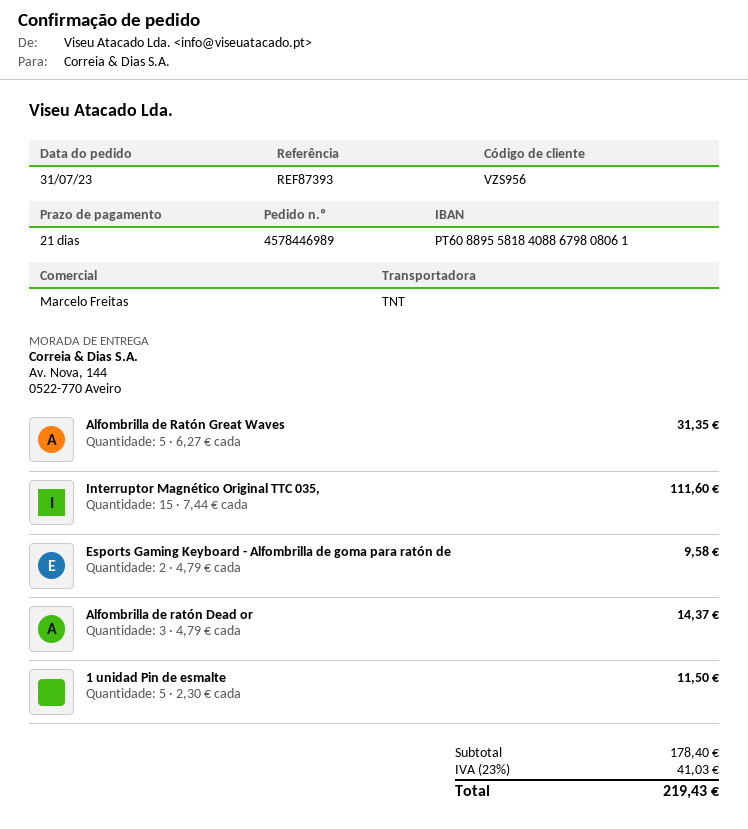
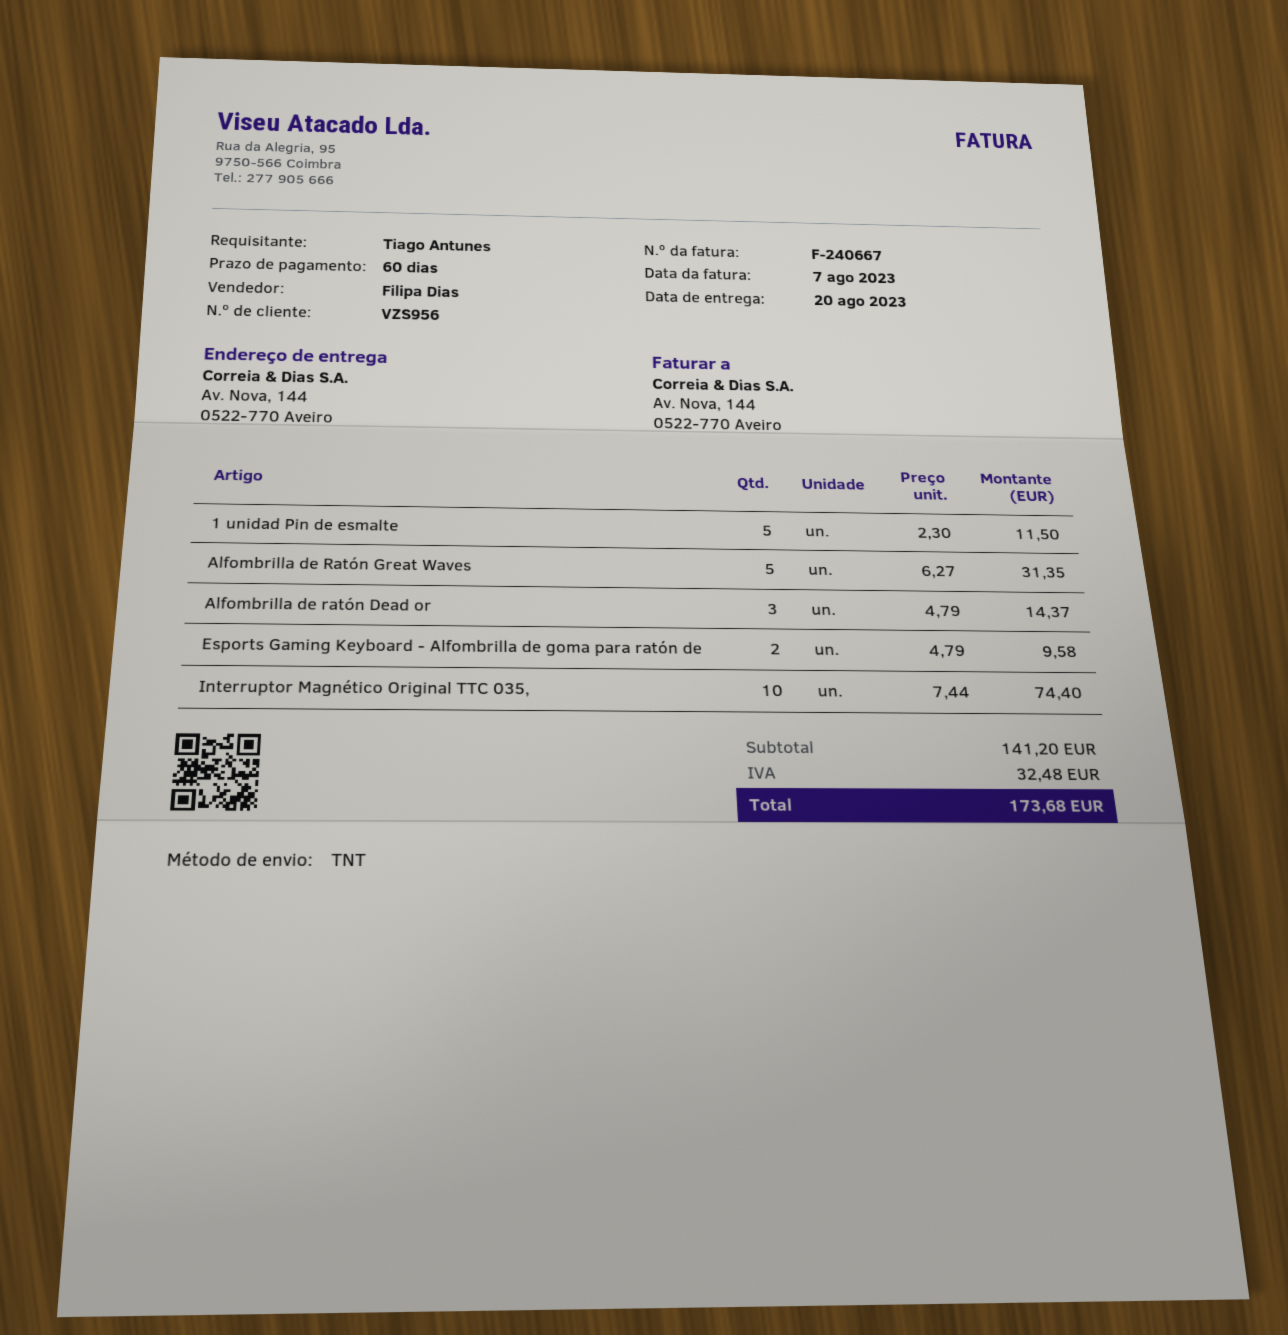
payment terms: 21 days -> 60 days
sales rep: Marcelo Freitas -> Filipa Dias
Interruptor Magnético Original TTC 035,: 15 x 7.44 = 111.60 -> 10 x 7.44 = 74.40
subtotal: 178.40 -> 141.20
tax: 41.03 -> 32.48
total: 219.43 -> 173.68

